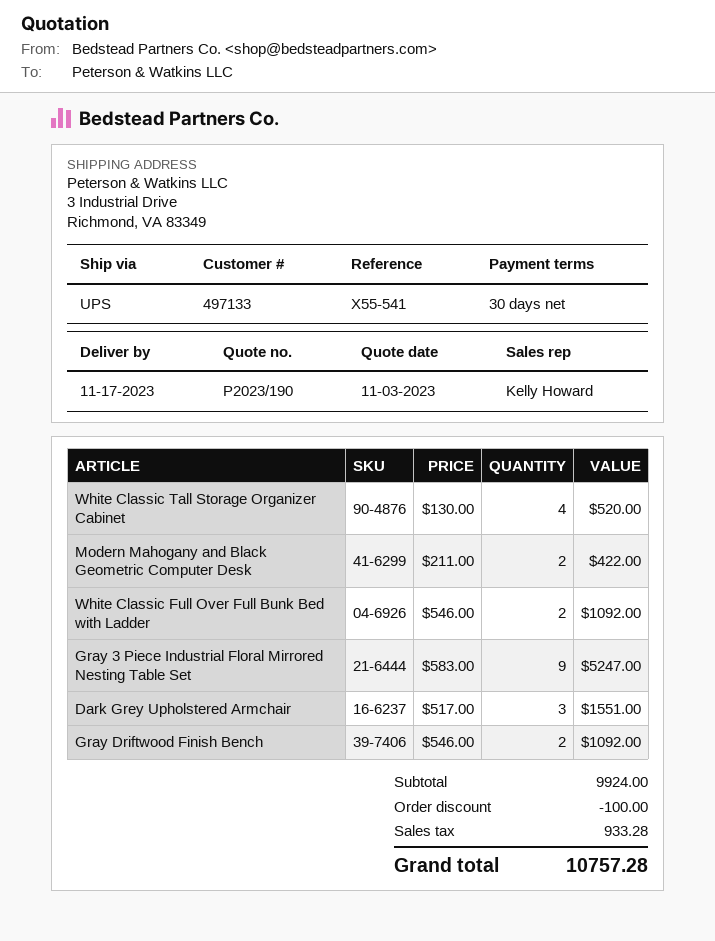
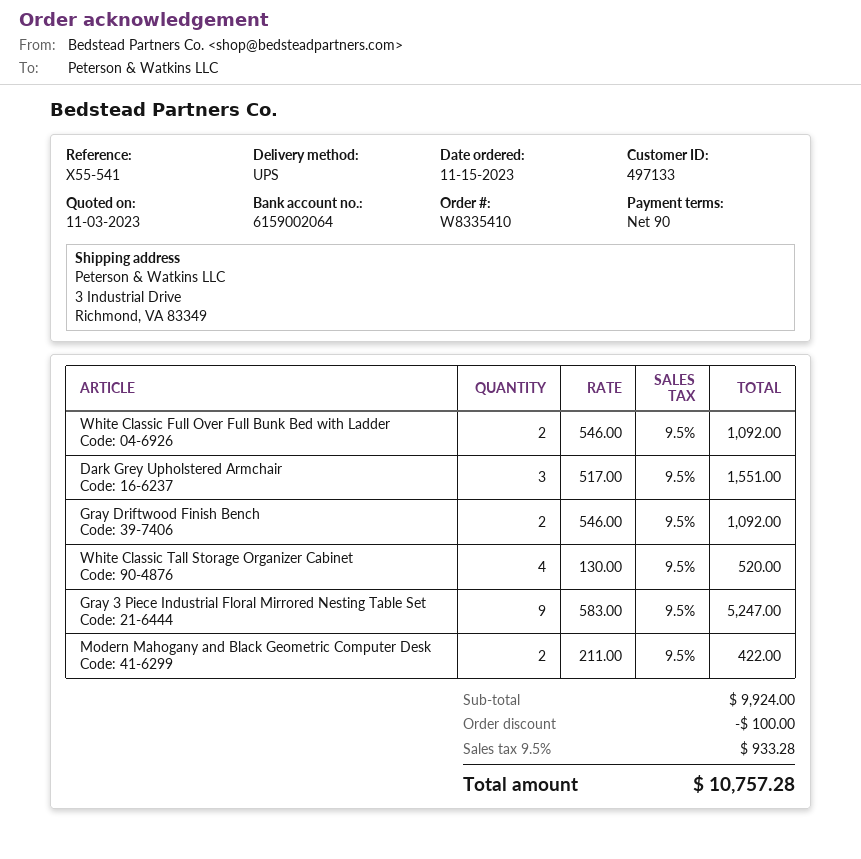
payment terms: 30 days -> 90 days

